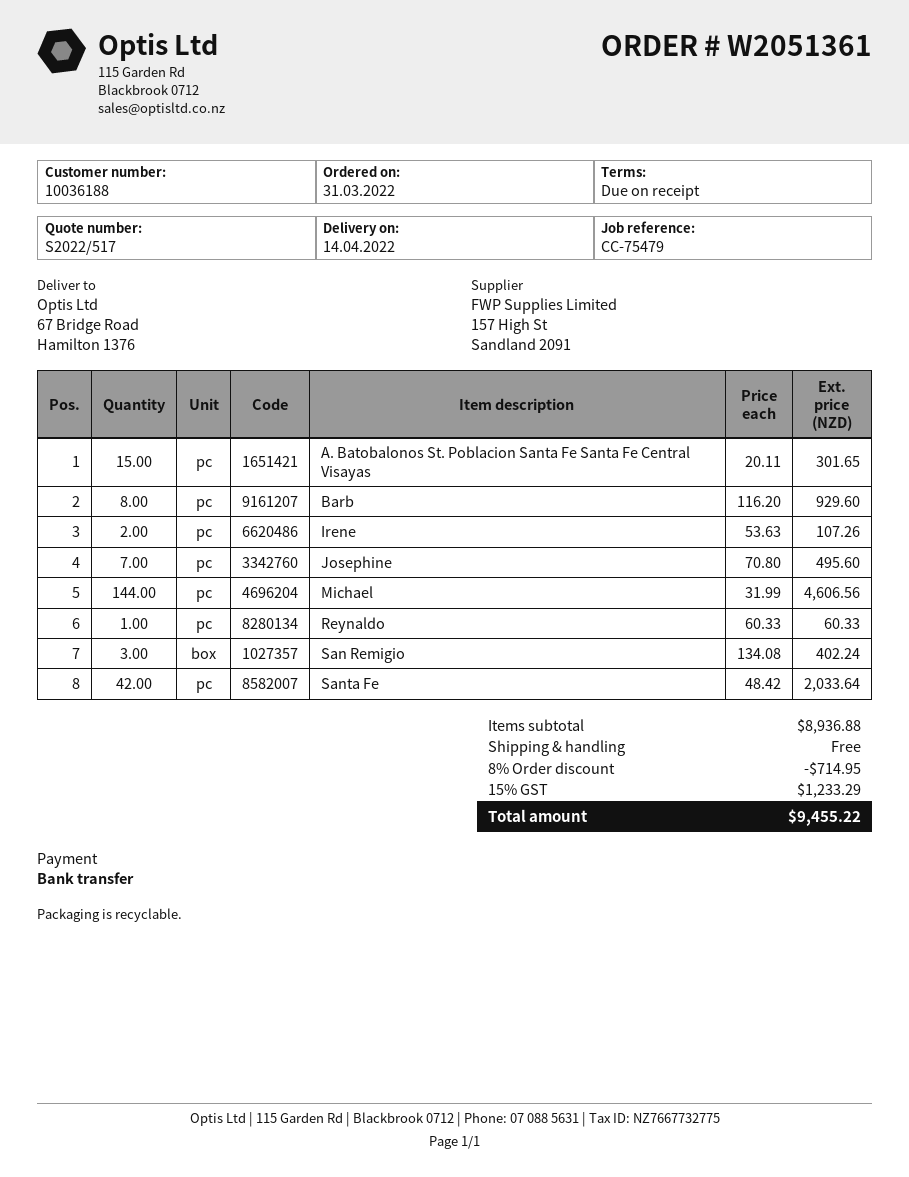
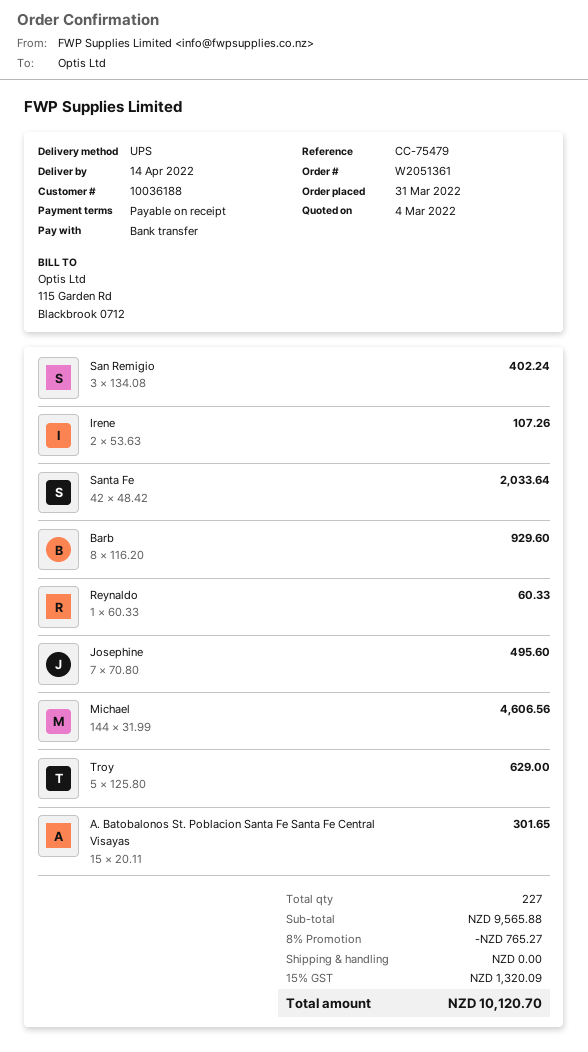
Troy: none -> 5 x 125.80 = 629.00
subtotal: 8936.88 -> 9565.88
discount: 8% = 714.95 -> 8% = 765.27
tax: 15% = 1233.29 -> 15% = 1320.09
total: 9455.22 -> 10120.70

